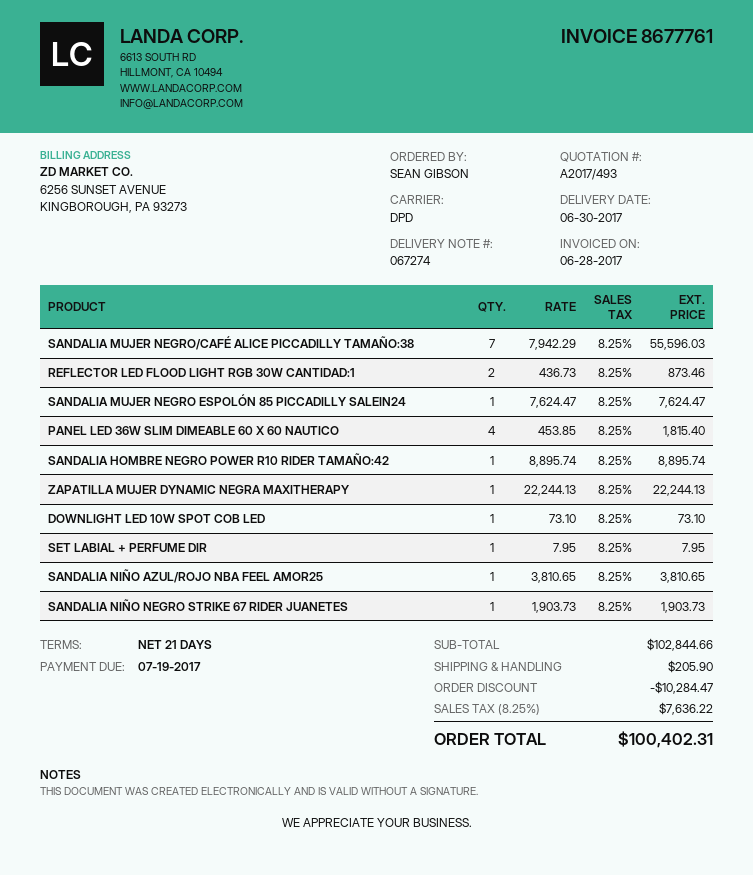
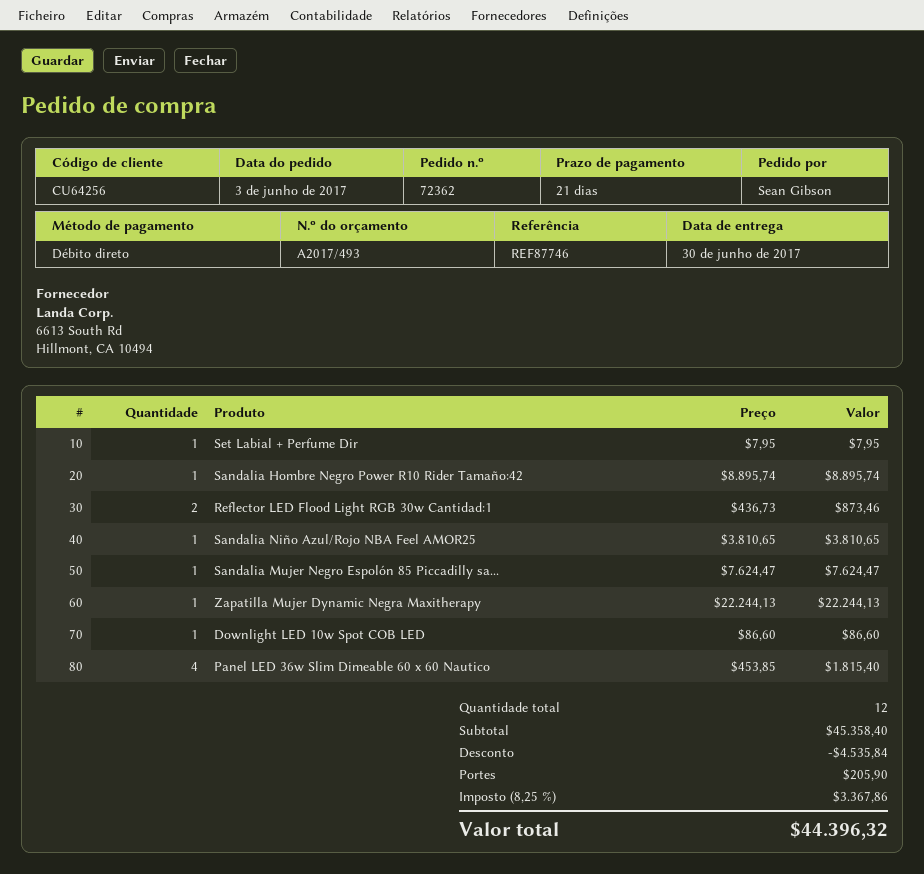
SANDALIA MUJER NEGRO/CAFÉ ALICE PICCADILLY TAMAÑO:38: 7 x 7942.29 = 55596.03 -> none
DOWNLIGHT LED 10W SPOT COB LED: 1 x 73.10 = 73.10 -> 1 x 86.60 = 86.60
SANDALIA NIÑO NEGRO STRIKE 67 RIDER JUANETES: 1 x 1903.73 = 1903.73 -> none
subtotal: 102844.66 -> 45358.40
discount: 10284.47 -> 4535.84
tax: 8.25% = 7636.22 -> 8.25% = 3367.86
total: 100402.31 -> 44396.32

